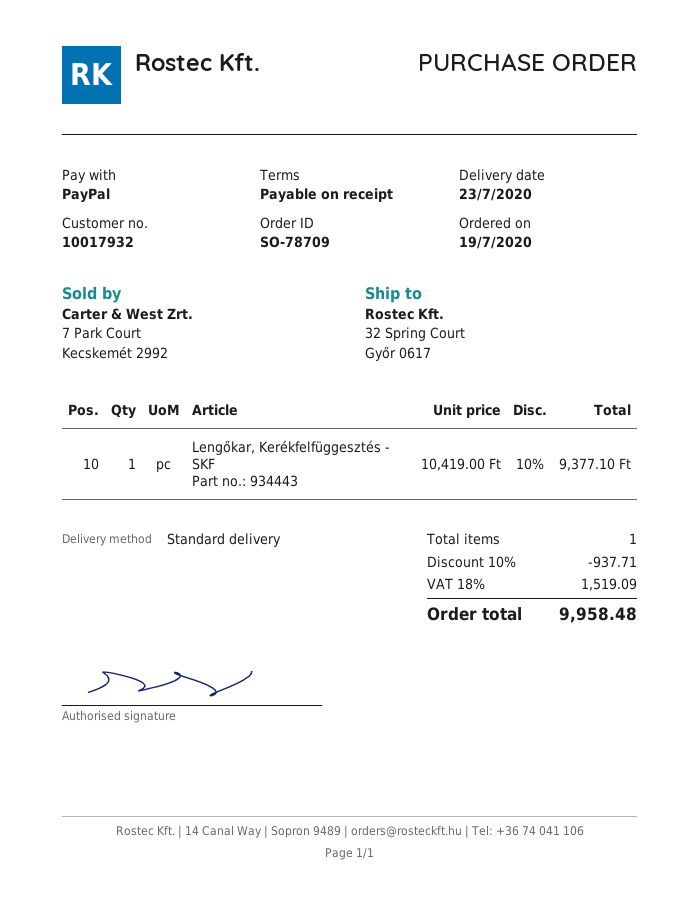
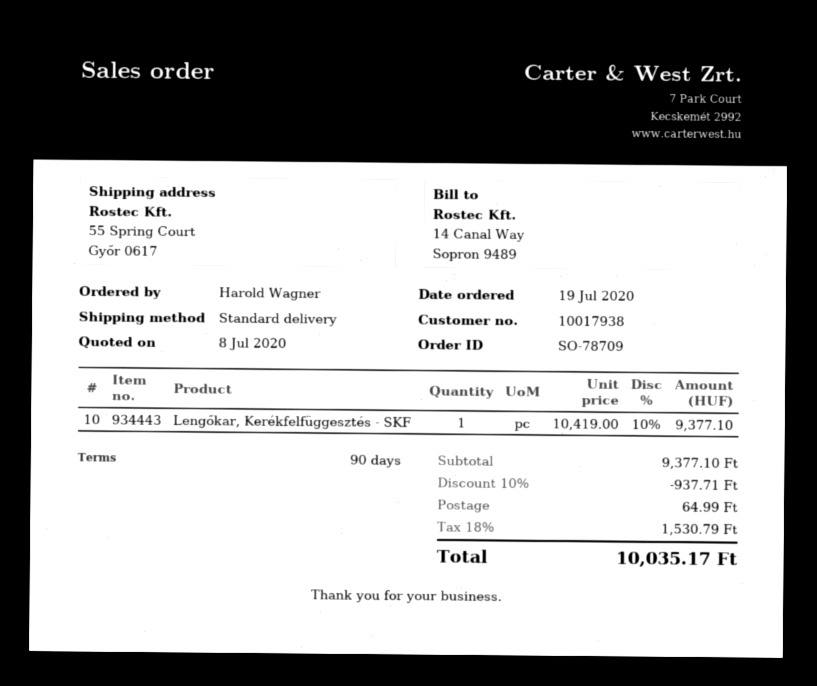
payment terms: on receipt -> 90 days
customer number: 10017932 -> 10017938
ship to: 32 Spring Court, Győr 0617 -> 55 Spring Court, Győr 0617
shipping: none -> 64.99
tax: 18% = 1519.09 -> 18% = 1530.79
total: 9958.48 -> 10035.17

